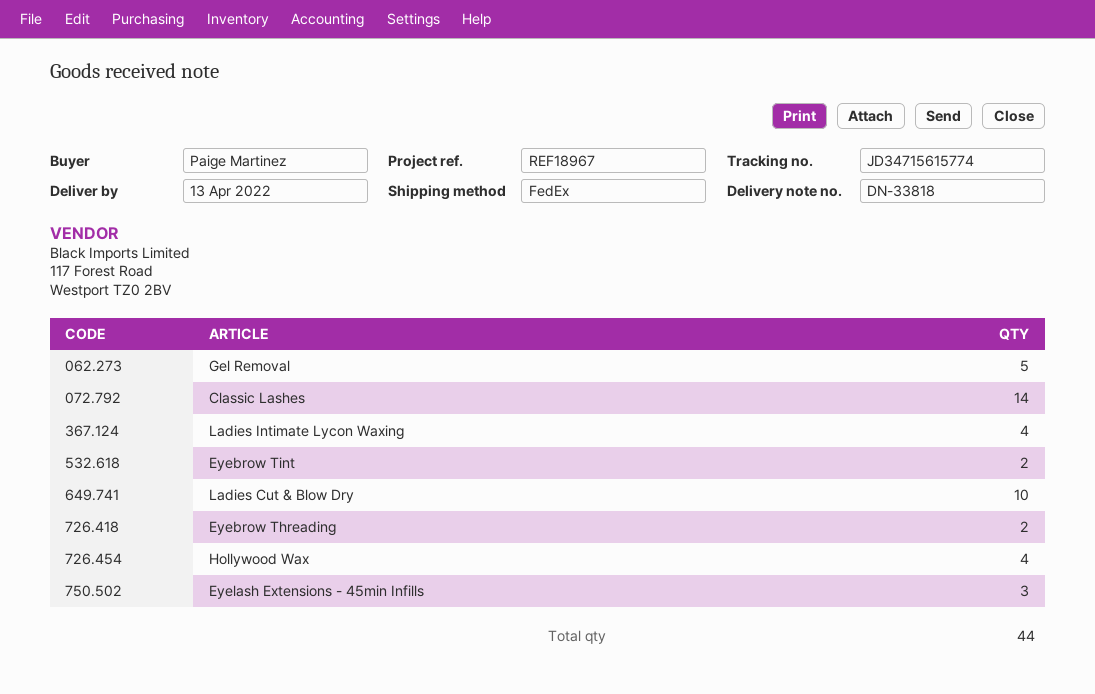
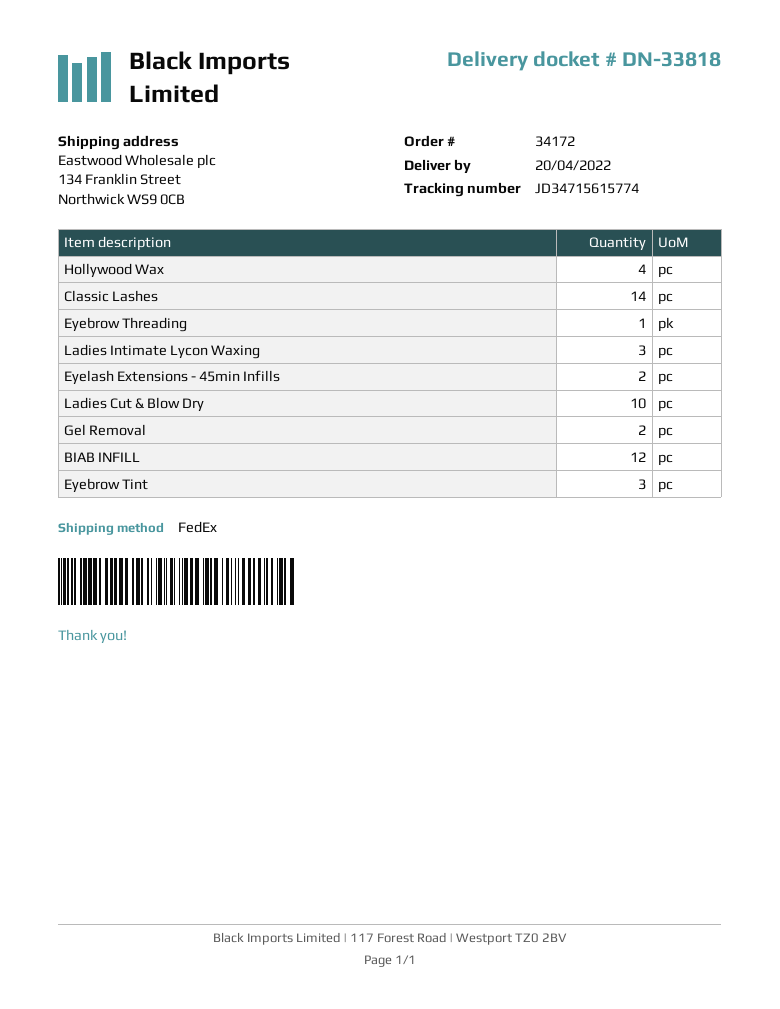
delivery date: 2022-04-13 -> 2022-04-20
Gel Removal: 5 -> 2
Ladies Intimate Lycon Waxing: 4 -> 3
Eyebrow Tint: 2 -> 3
Eyebrow Threading: 2 -> 1
Eyelash Extensions - 45min Infills: 3 -> 2
BIAB INFILL: none -> 12

